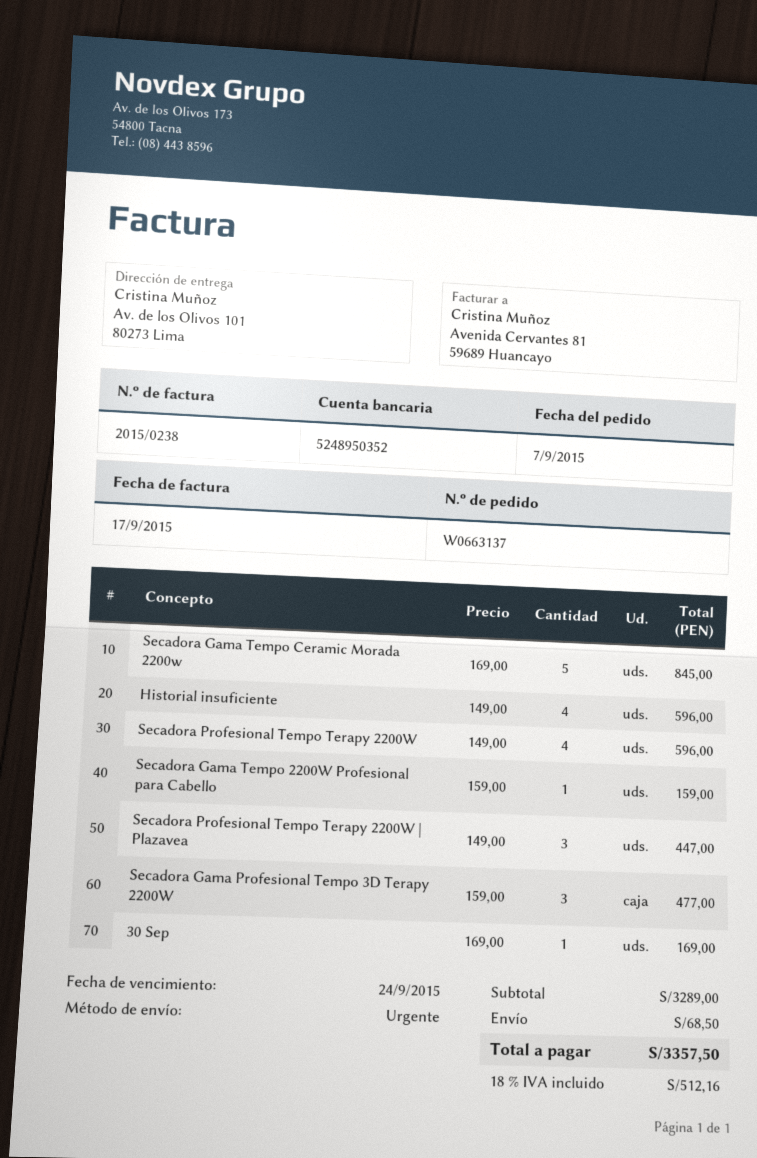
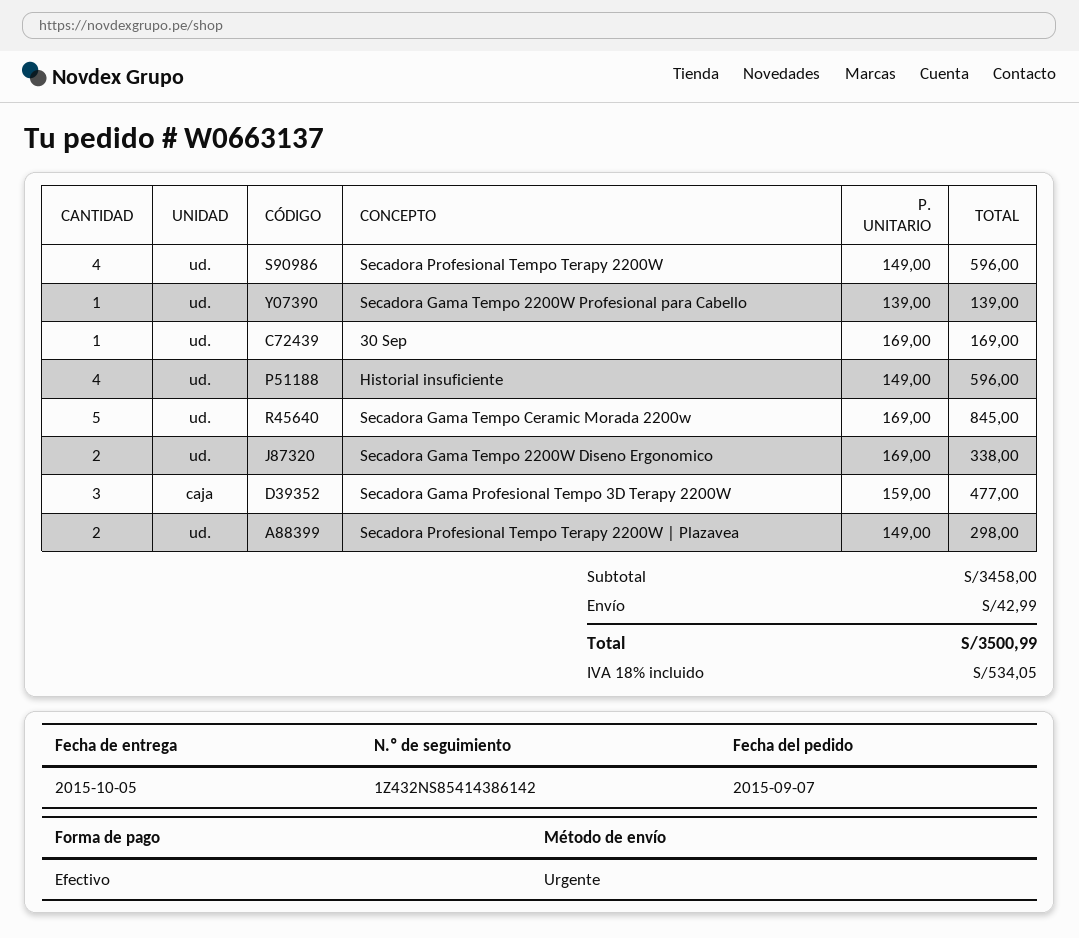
Secadora Gama Tempo 2200W Profesional para Cabello: 1 x 159.00 = 159.00 -> 1 x 139.00 = 139.00
Secadora Profesional Tempo Terapy 2200W | Plazavea: 3 x 149.00 = 447.00 -> 2 x 149.00 = 298.00
Secadora Gama Tempo 2200W Diseno Ergonomico: none -> 2 x 169.00 = 338.00
subtotal: 3289.00 -> 3458.00
shipping: 68.50 -> 42.99
tax: 18% = 512.16 -> 18% = 534.05
total: 3357.50 -> 3500.99

